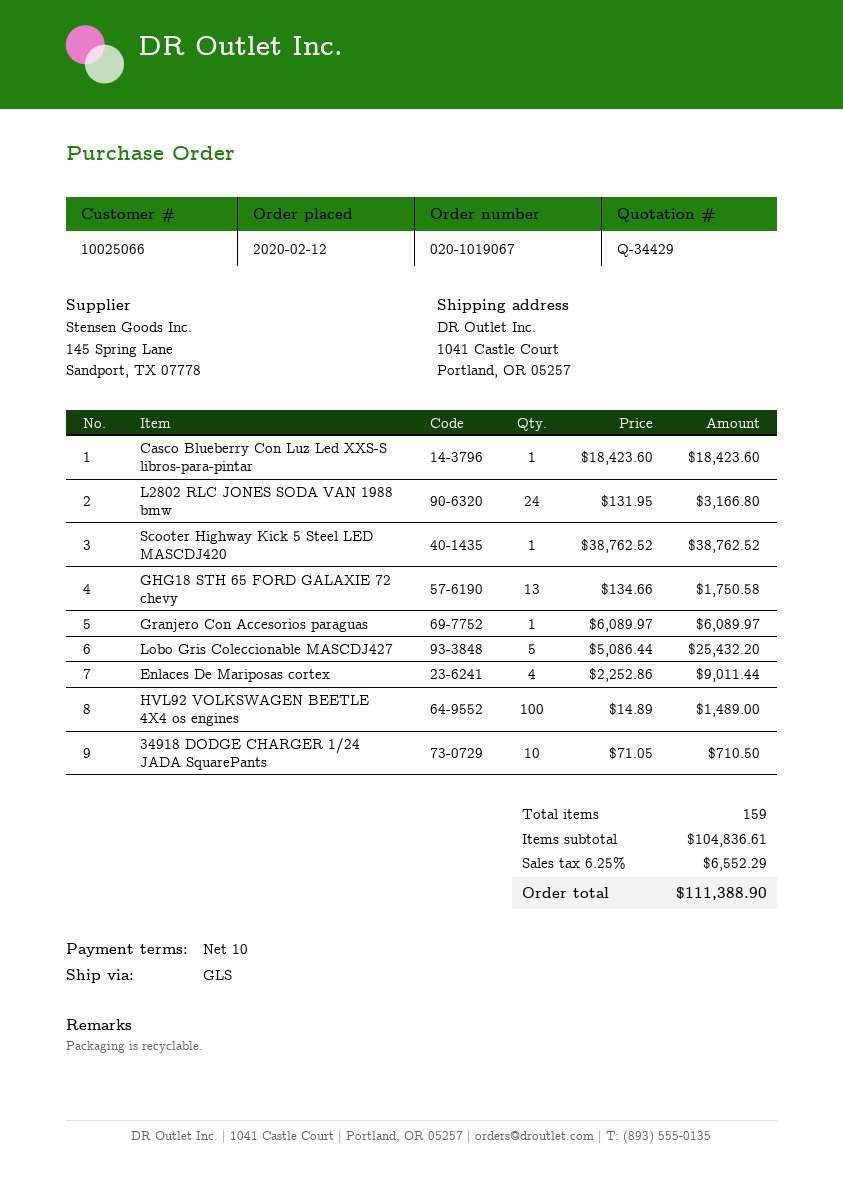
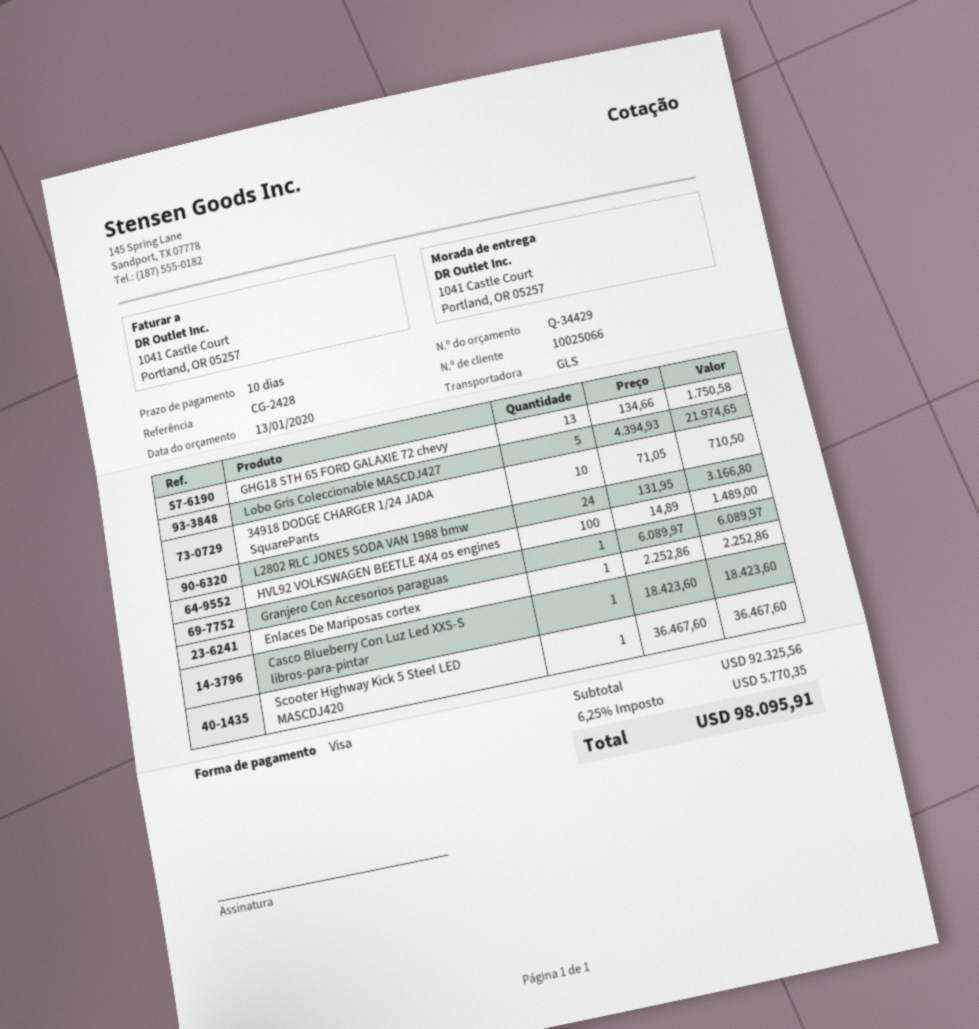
Scooter Highway Kick 5 Steel LED MASCDJ420: 1 x 38762.52 = 38762.52 -> 1 x 36467.60 = 36467.60
Lobo Gris Coleccionable MASCDJ427: 5 x 5086.44 = 25432.20 -> 5 x 4394.93 = 21974.65
Enlaces De Mariposas cortex: 4 x 2252.86 = 9011.44 -> 1 x 2252.86 = 2252.86
subtotal: 104836.61 -> 92325.56
tax: 6.25% = 6552.29 -> 6.25% = 5770.35
total: 111388.90 -> 98095.91

